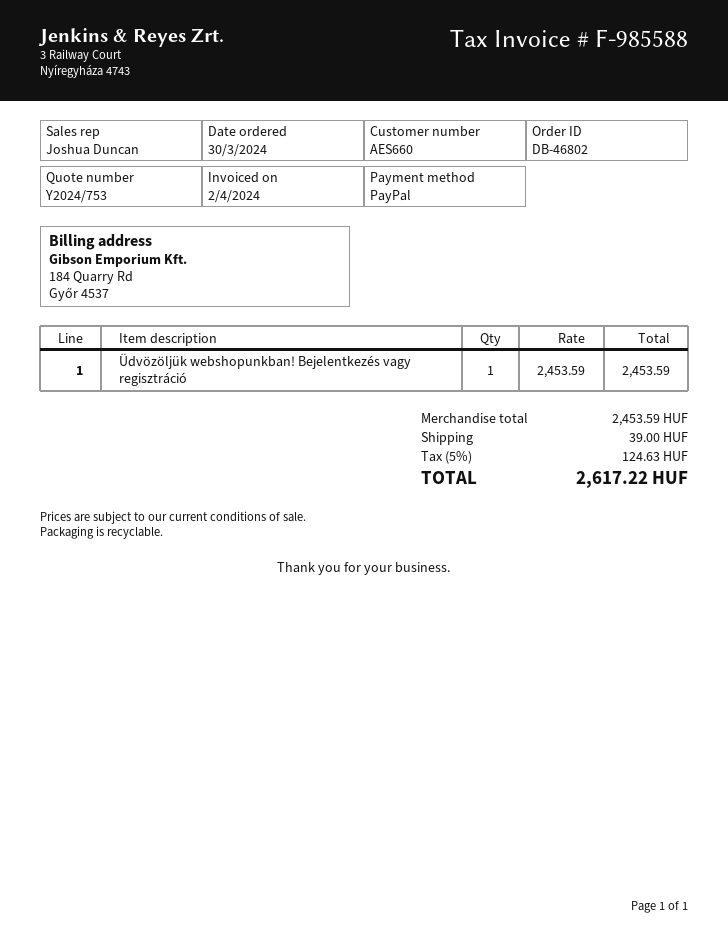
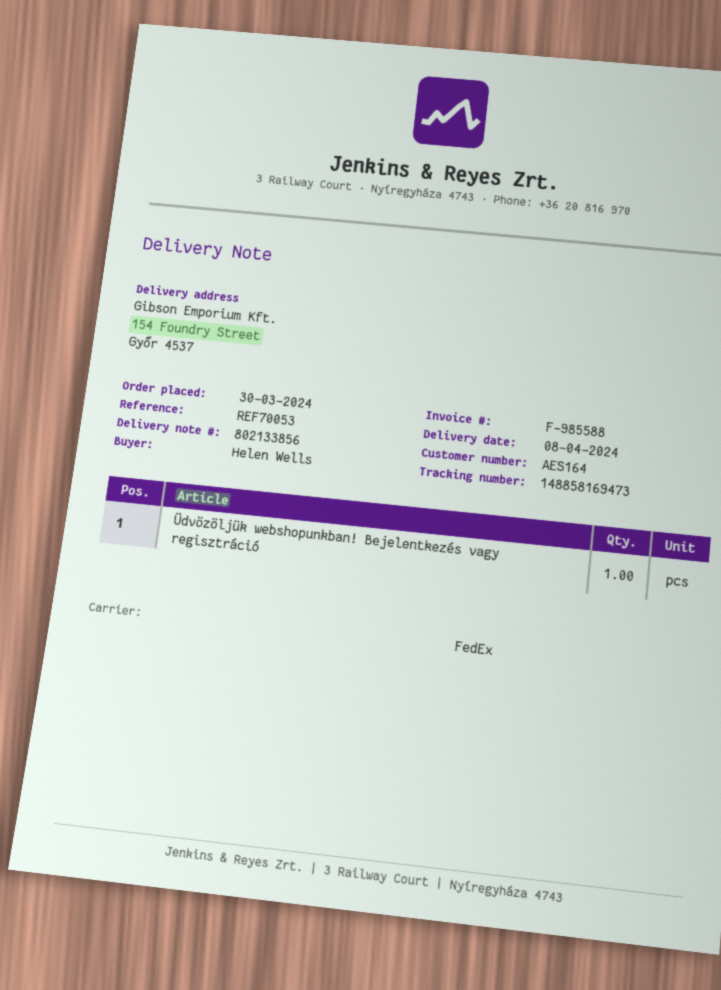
customer number: AES660 -> AES164

